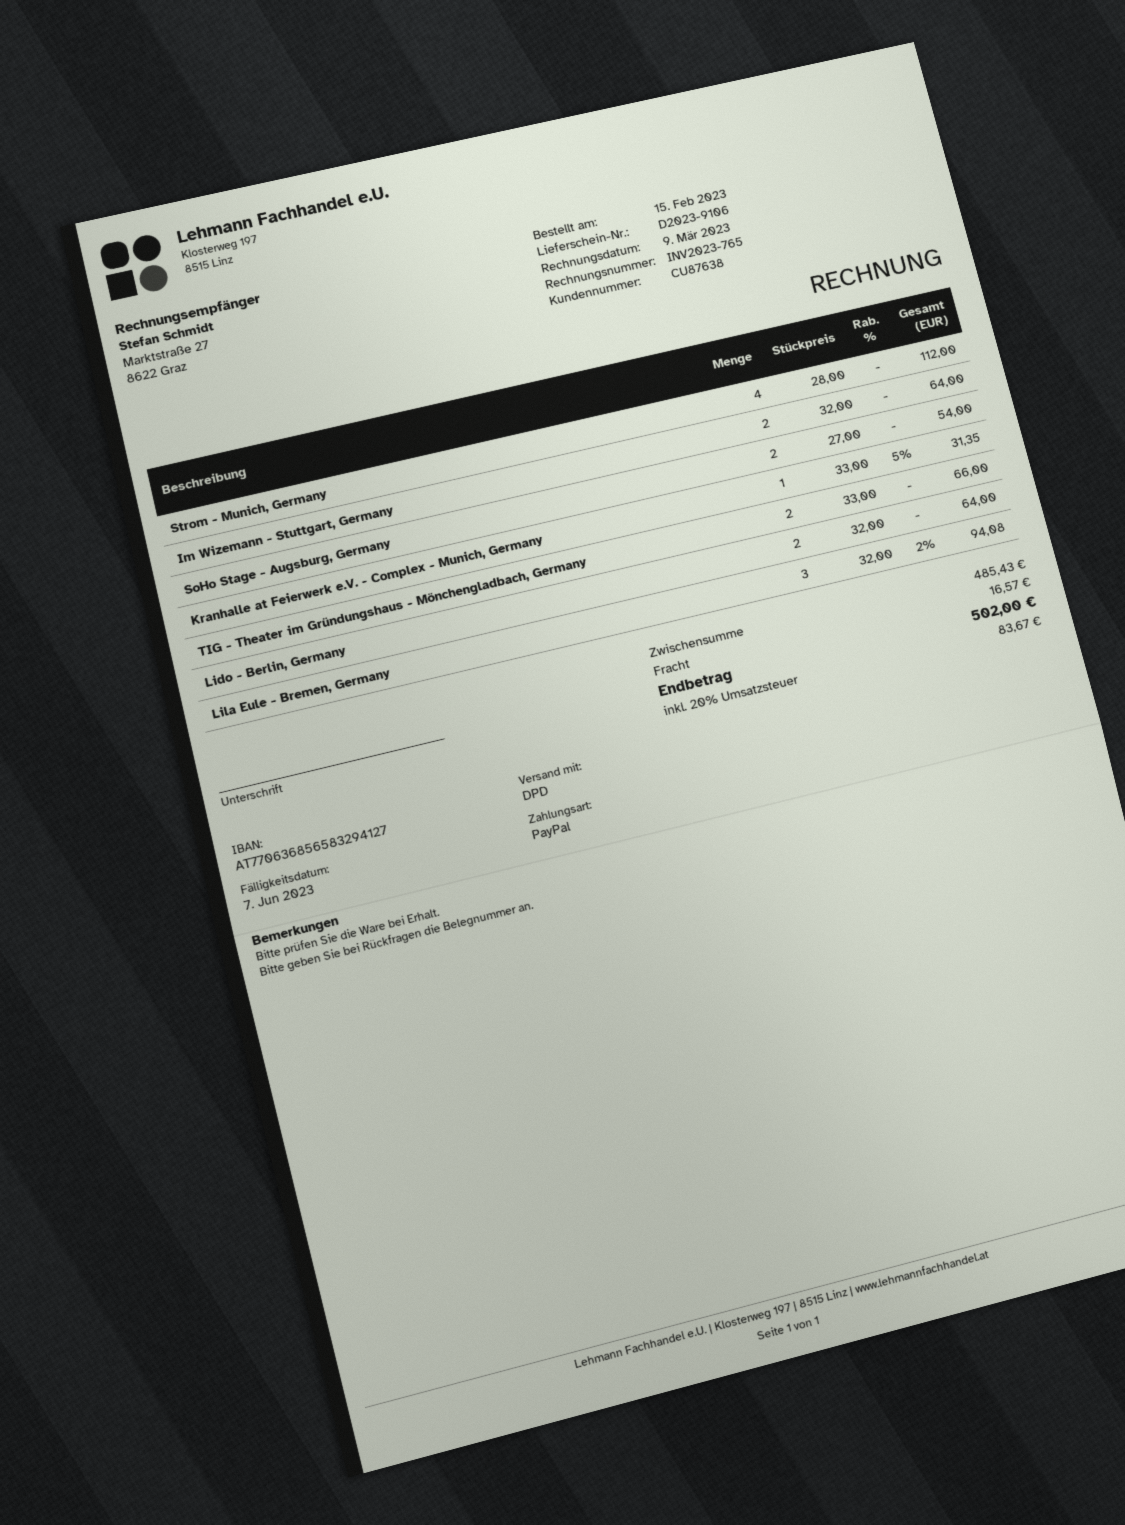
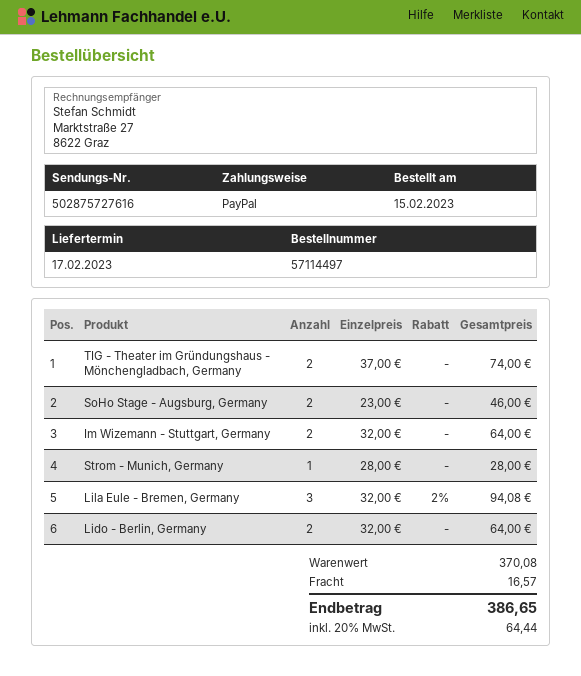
Strom - Munich, Germany: 4 x 28.00 = 112.00 -> 1 x 28.00 = 28.00
SoHo Stage - Augsburg, Germany: 2 x 27.00 = 54.00 -> 2 x 23.00 = 46.00
Kranhalle at Feierwerk e.V. - Complex - Munich, Germany: 1 x 33.00 - 5% = 31.35 -> none
TIG - Theater im Gründungshaus - Mönchengladbach, Germany: 2 x 33.00 = 66.00 -> 2 x 37.00 = 74.00
subtotal: 485.43 -> 370.08
tax: 20% = 83.67 -> 20% = 64.44
total: 502.00 -> 386.65

